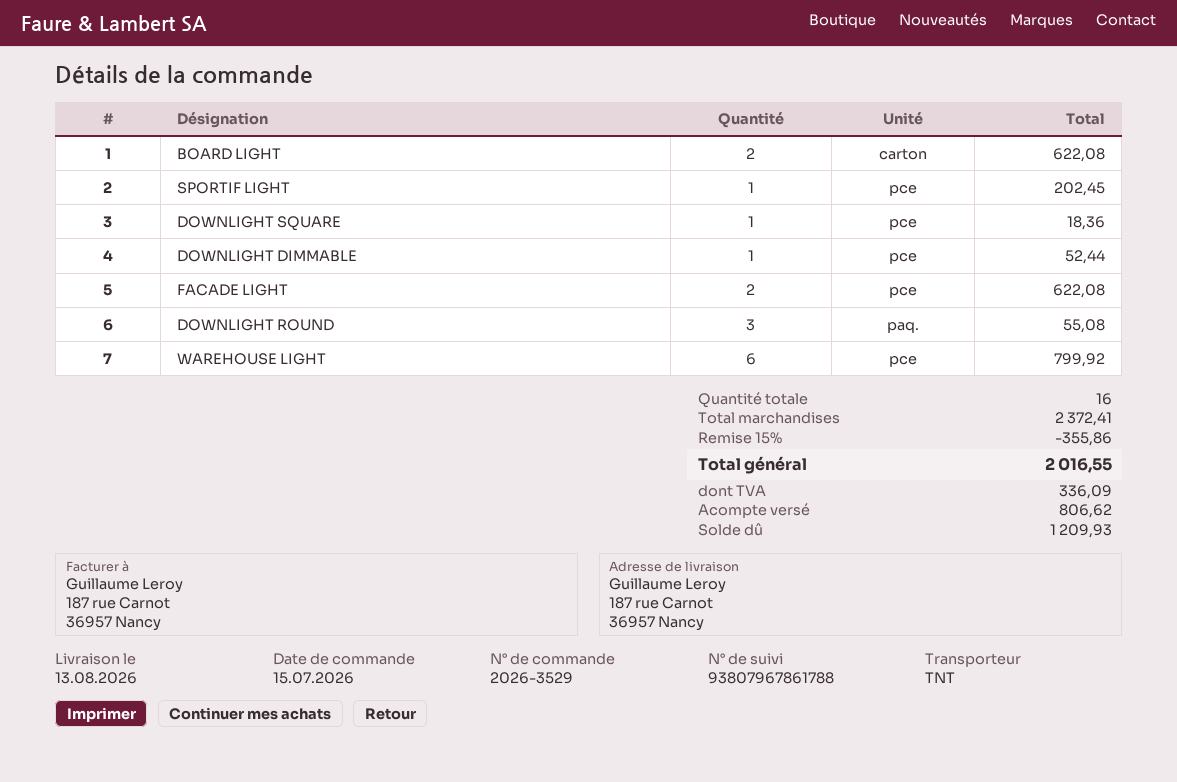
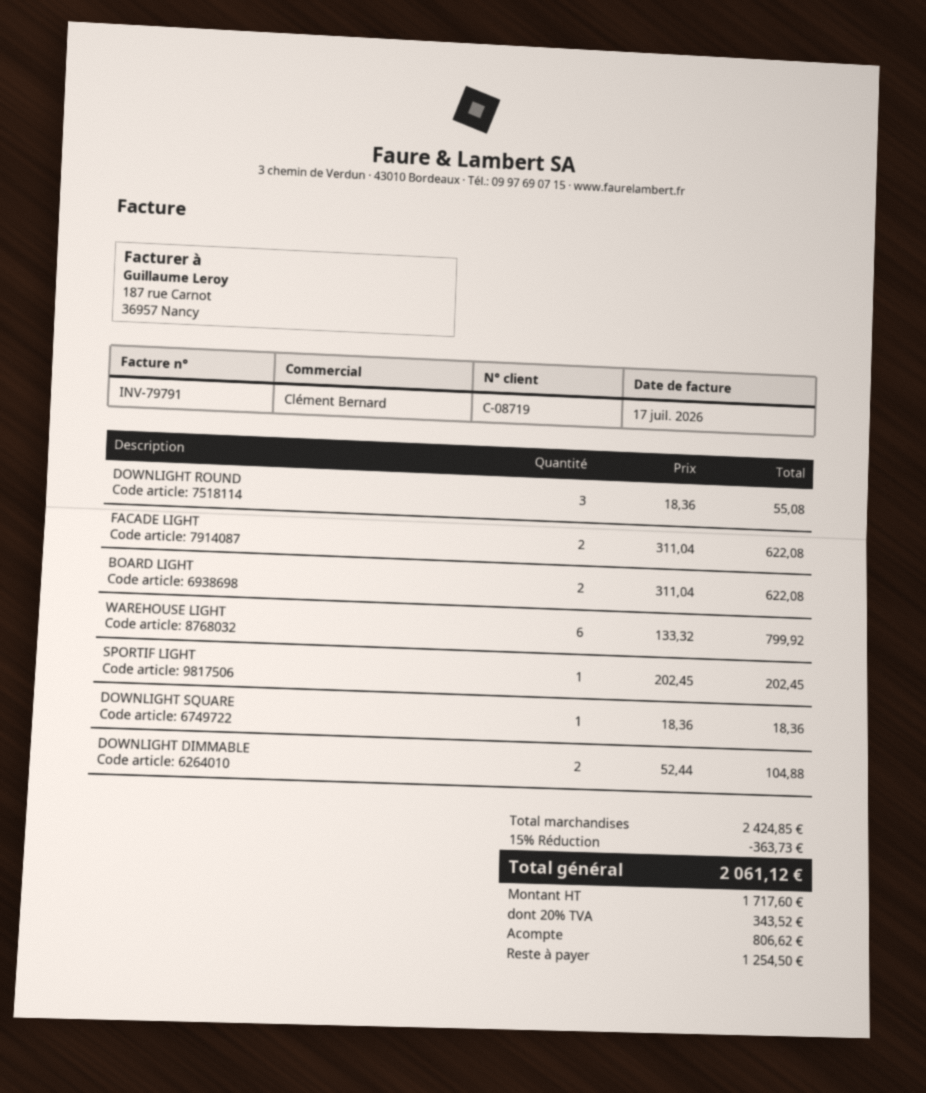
DOWNLIGHT DIMMABLE: 1 for 52.44 -> 2 for 104.88
subtotal: 2372.41 -> 2424.85
discount: 15% = 355.86 -> 15% = 363.73
tax: 336.09 -> 343.52
total: 2016.55 -> 2061.12
balance: 1209.93 -> 1254.50

